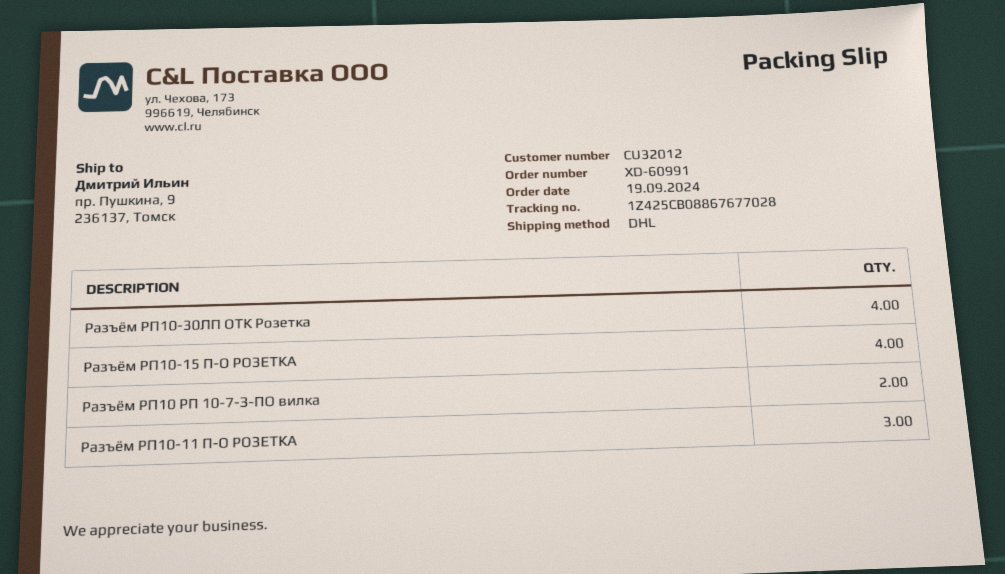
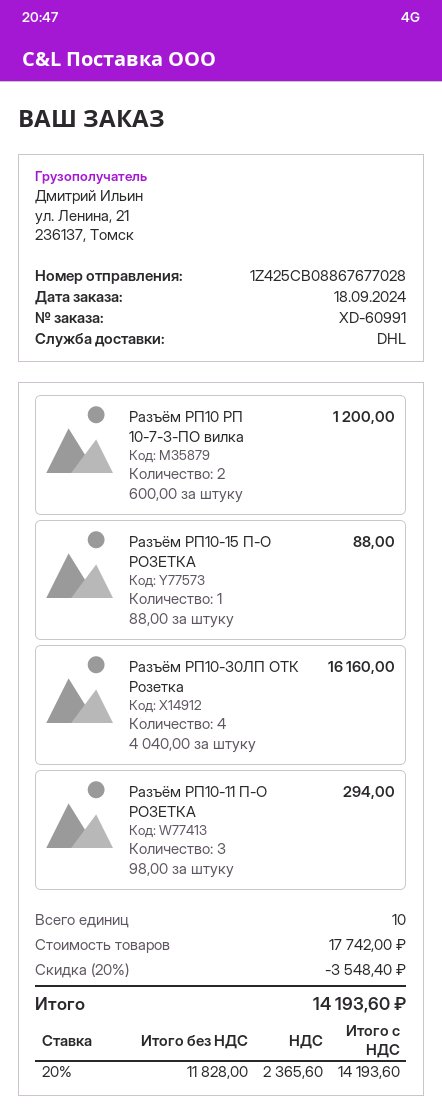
order date: 2024-09-19 -> 2024-09-18
ship to: пр. Пушкина, 9, 236137, Томск -> ул. Ленина, 21, 236137, Томск
Разъём РП10-15 П-О РОЗЕТКА: 4 -> 1

